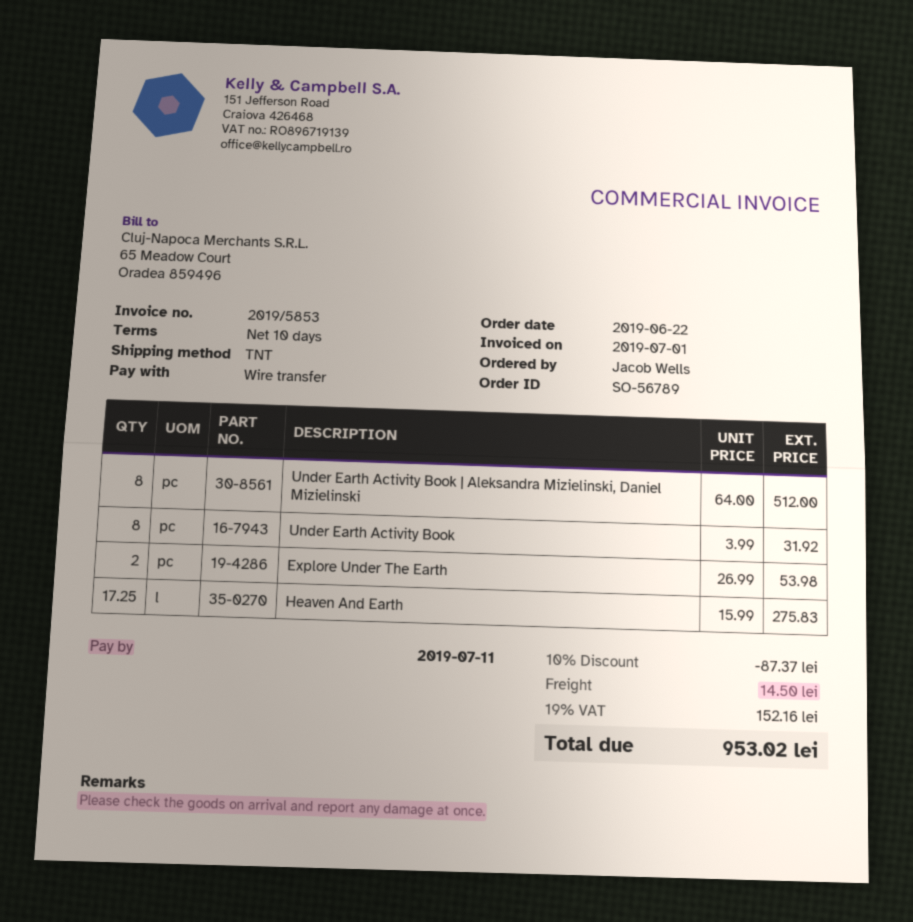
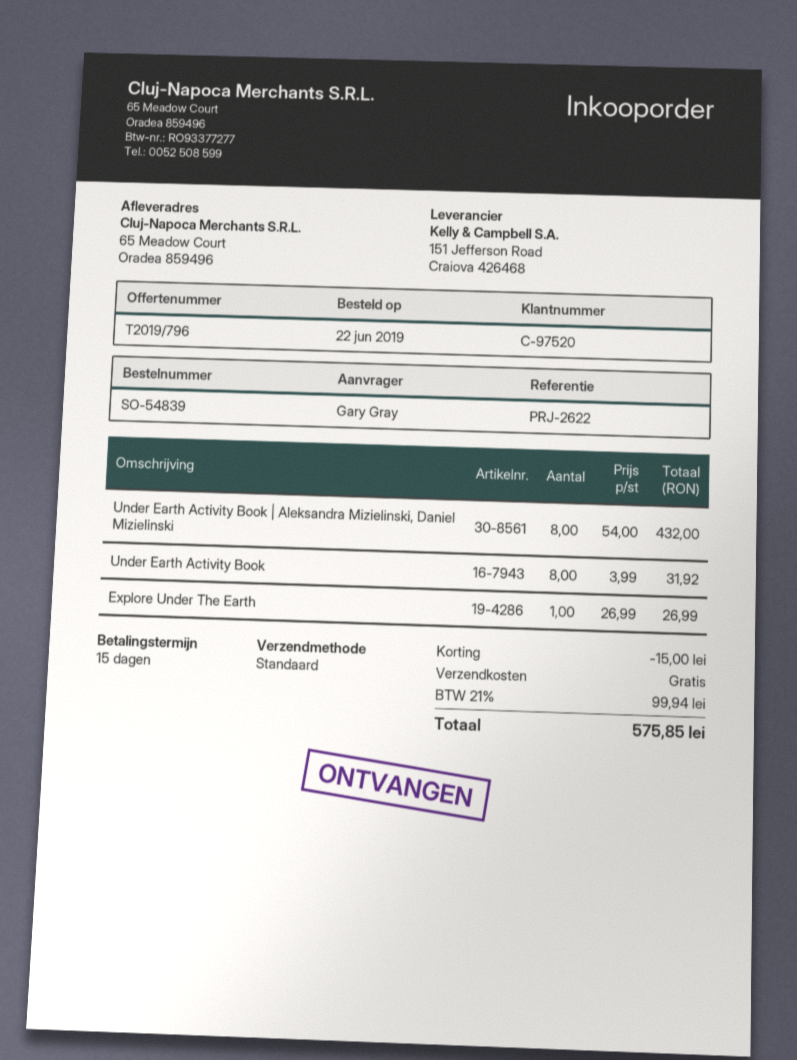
order number: SO-56789 -> SO-54839
payment terms: 10 days -> 15 days
ordered by: Jacob Wells -> Gary Gray
shipping method: TNT -> standard
Under Earth Activity Book | Aleksandra Mizielinski, Daniel Mizielinski: 8 x 64.00 = 512.00 -> 8 x 54.00 = 432.00
Explore Under The Earth: 2 x 26.99 = 53.98 -> 1 x 26.99 = 26.99
Heaven And Earth: 17.25 x 15.99 = 275.83 -> none
discount: 87.37 -> 15.00
shipping: 14.50 -> 0.00
tax: 19% = 152.16 -> 21% = 99.94
total: 953.02 -> 575.85

